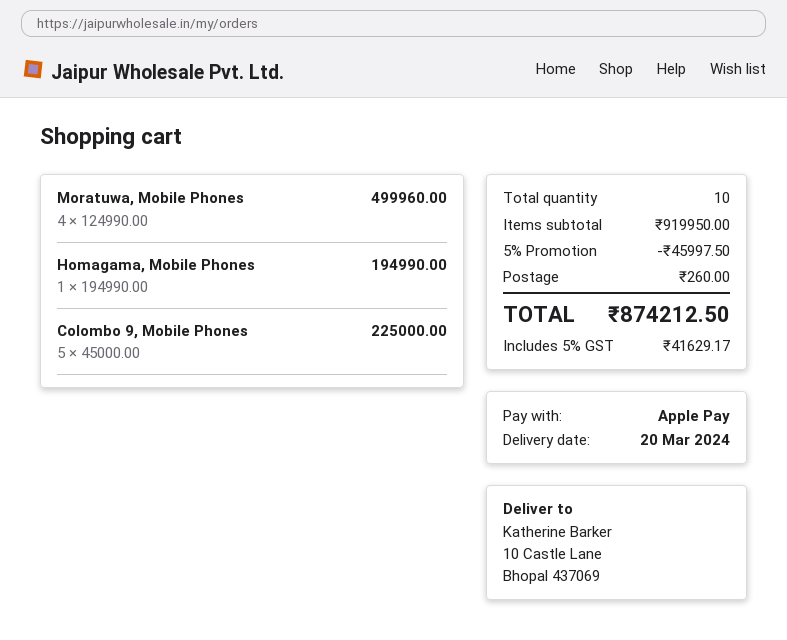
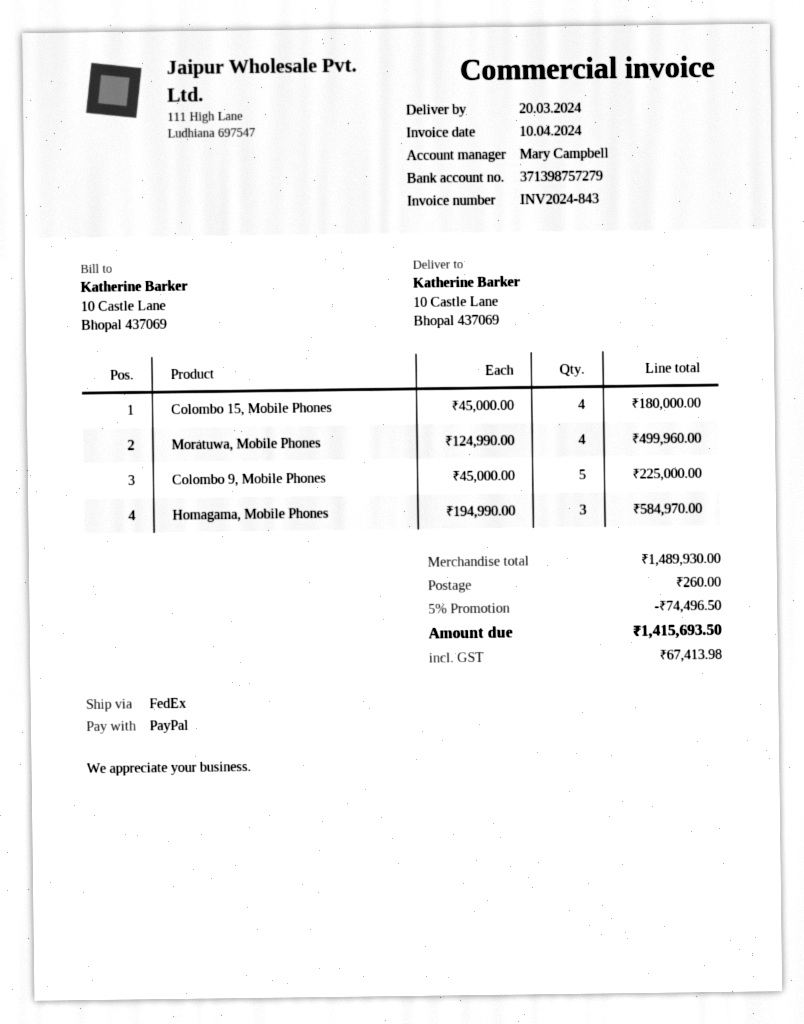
payment method: Apple Pay -> PayPal
Homagama, Mobile Phones: 1 x 194990.00 = 194990.00 -> 3 x 194990.00 = 584970.00
Colombo 15, Mobile Phones: none -> 4 x 45000.00 = 180000.00
subtotal: 919950.00 -> 1489930.00
discount: 5% = 45997.50 -> 5% = 74496.50
tax: 41629.17 -> 67413.98
total: 874212.50 -> 1415693.50

